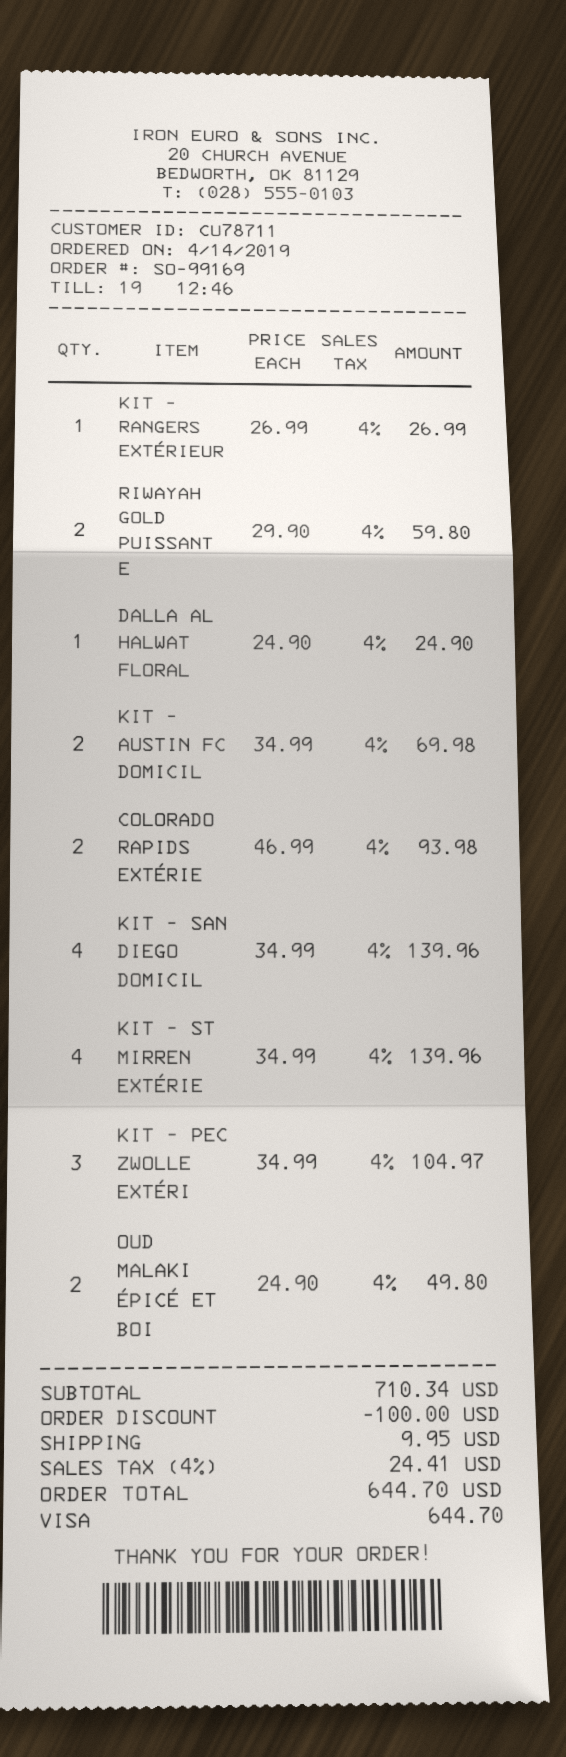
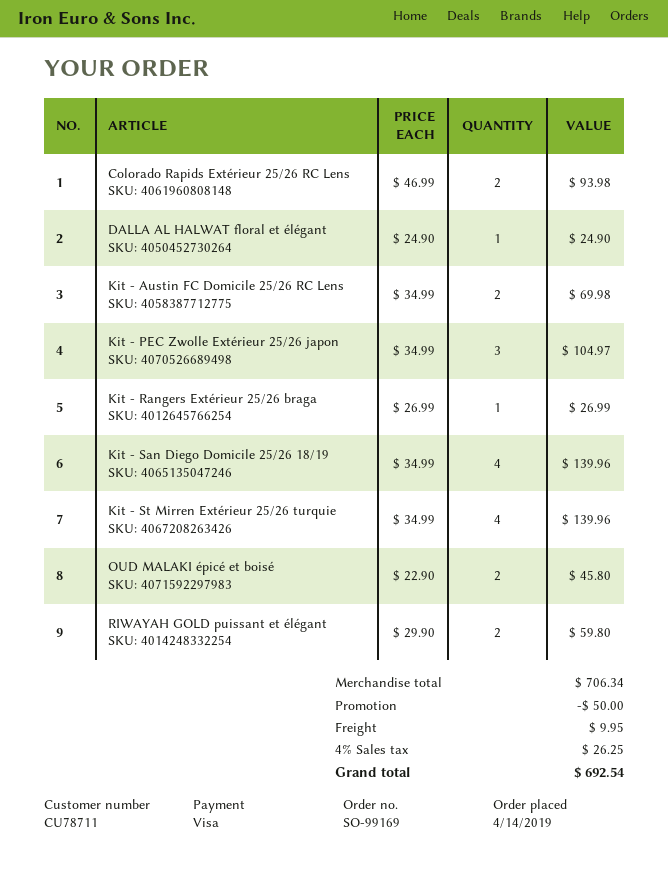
OUD MALAKI ÉPICÉ ET BOI: 2 x 24.90 = 49.80 -> 2 x 22.90 = 45.80
subtotal: 710.34 -> 706.34
discount: 100.00 -> 50.00
tax: 4% = 24.41 -> 4% = 26.25
total: 644.70 -> 692.54

